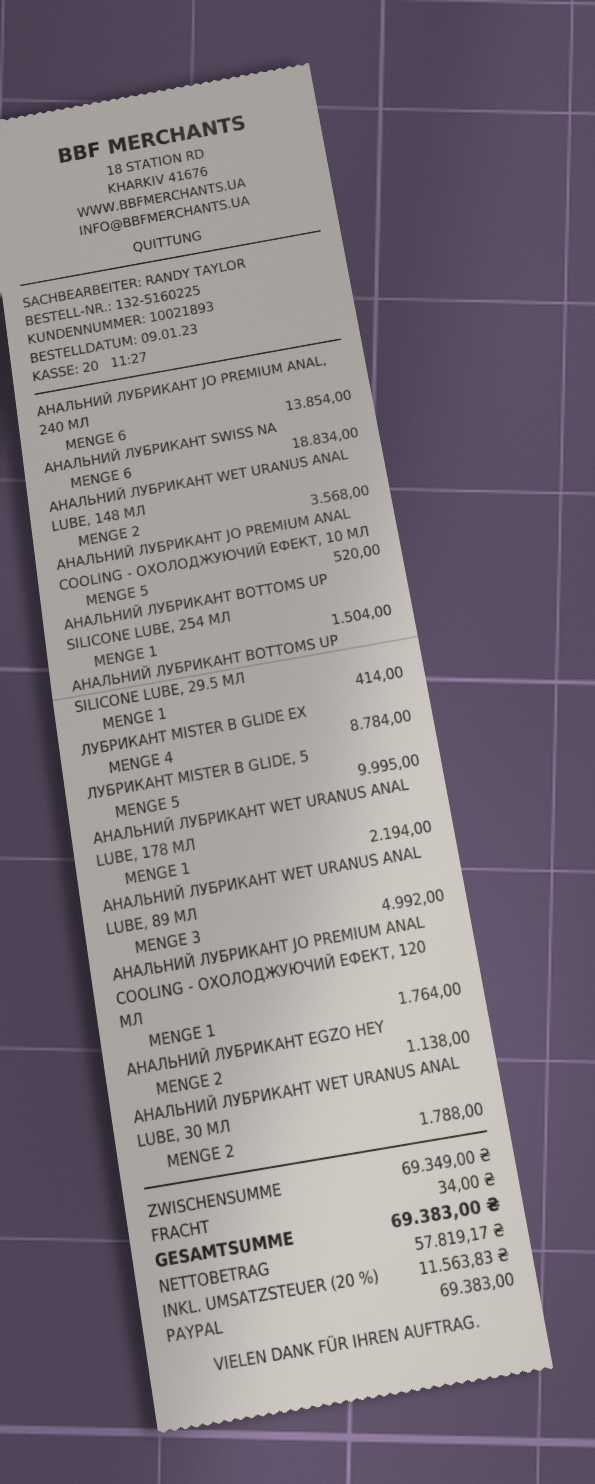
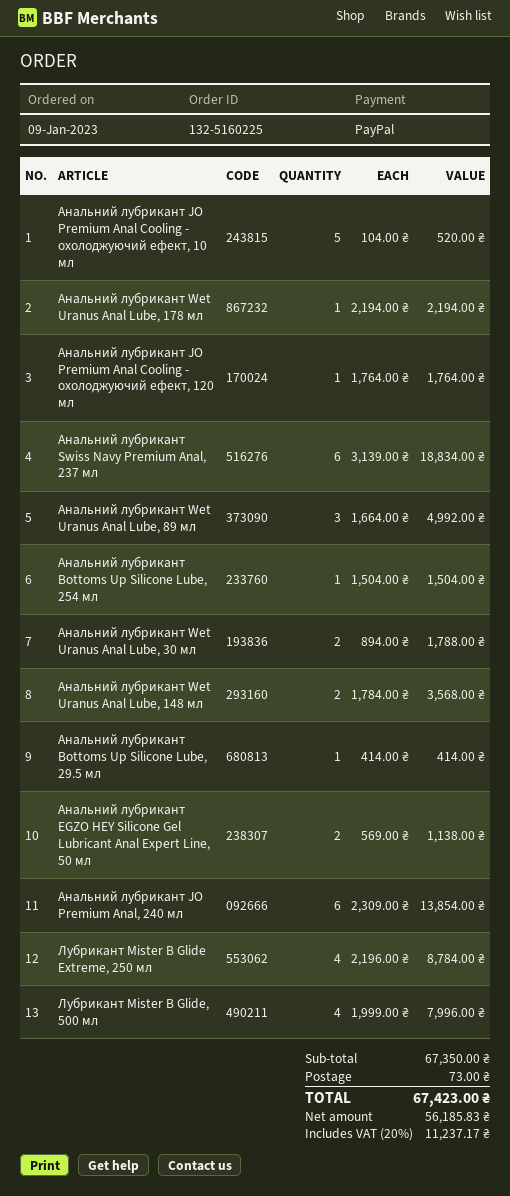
ЛУБРИКАНТ MISTER B GLIDE, 5: 5 for 9995.00 -> 4 for 7996.00
subtotal: 69349.00 -> 67350.00
shipping: 34.00 -> 73.00
net: 57819.17 -> 56185.83
tax: 20% = 11563.83 -> 20% = 11237.17
total: 69383.00 -> 67423.00

